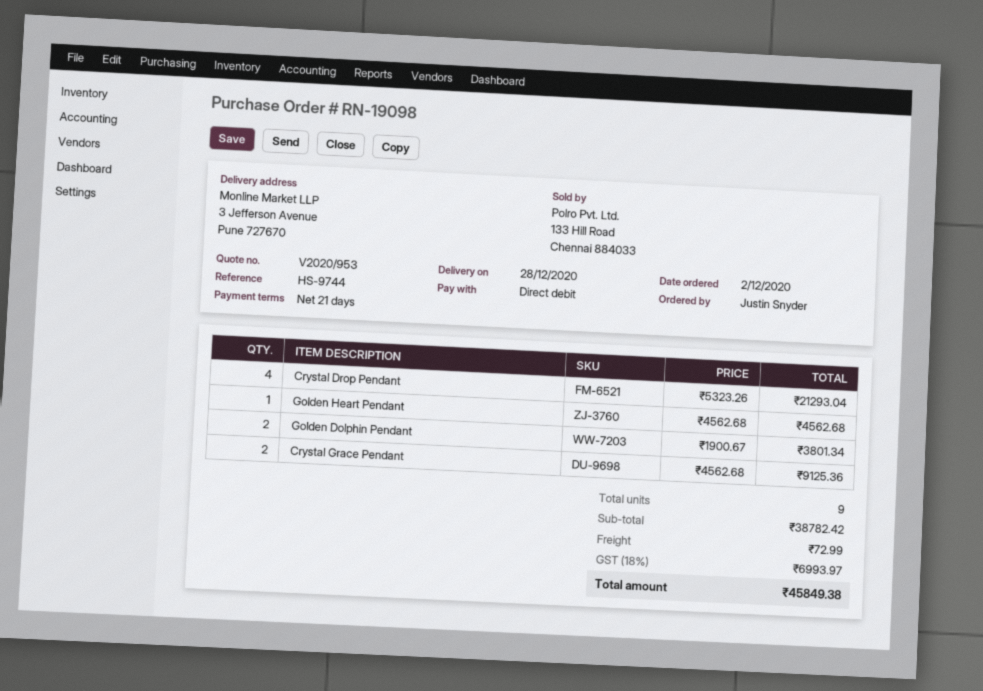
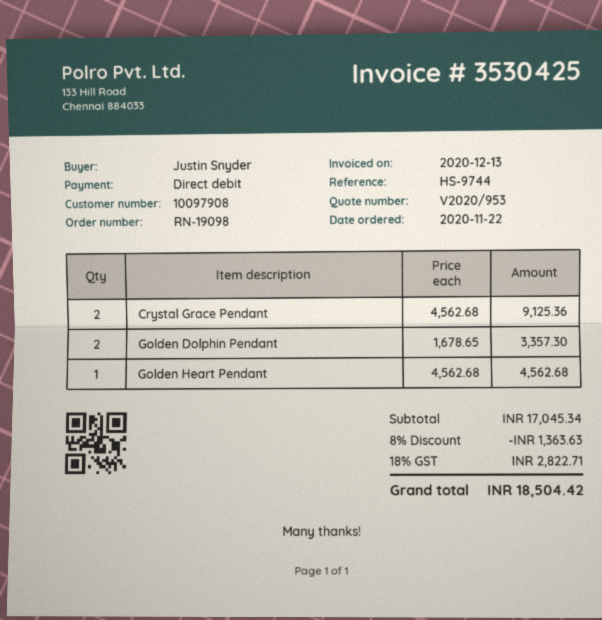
order date: 2020-12-02 -> 2020-11-22
Crystal Drop Pendant: 4 x 5323.26 = 21293.04 -> none
Golden Dolphin Pendant: 2 x 1900.67 = 3801.34 -> 2 x 1678.65 = 3357.30
subtotal: 38782.42 -> 17045.34
discount: none -> 8% = 1363.63
shipping: 72.99 -> none
tax: 18% = 6993.97 -> 18% = 2822.71
total: 45849.38 -> 18504.42

